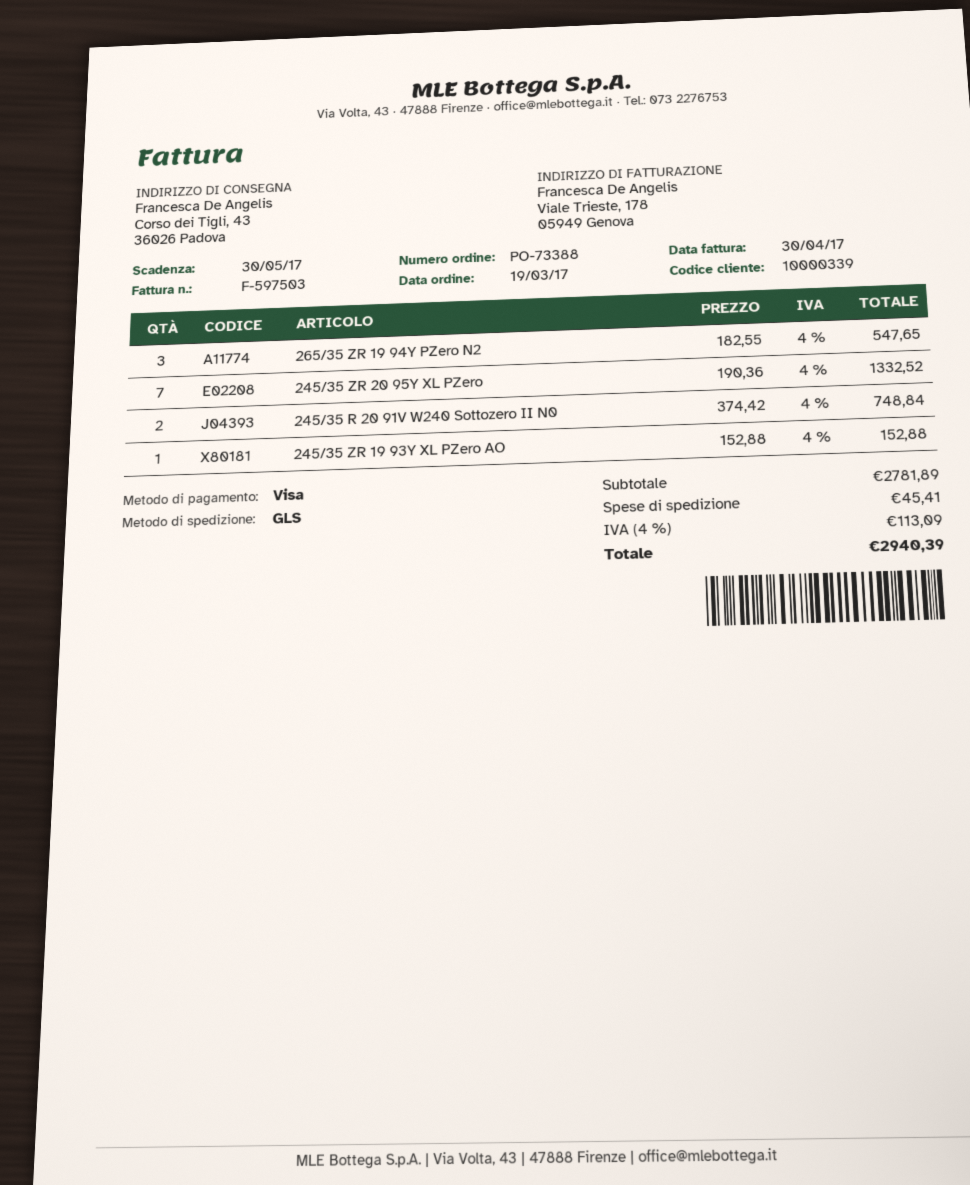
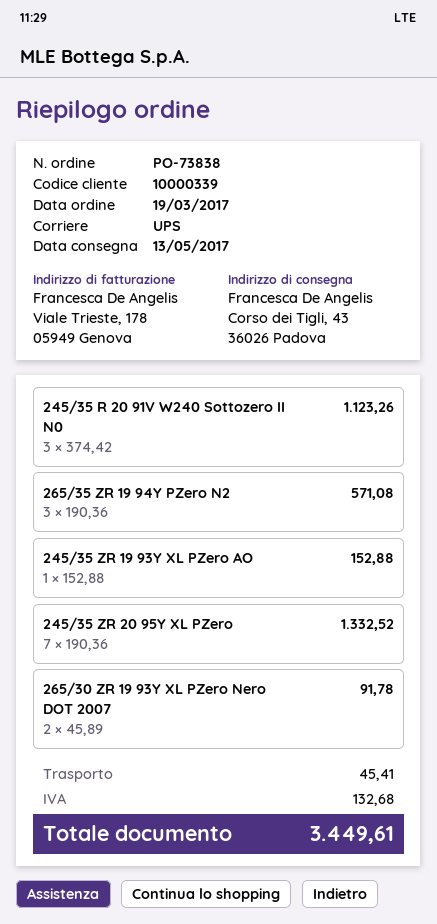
order number: PO-73388 -> PO-73838
shipping method: GLS -> UPS
265/35 ZR 19 94Y PZero N2: 3 x 182.55 = 547.65 -> 3 x 190.36 = 571.08
245/35 R 20 91V W240 Sottozero II N0: 2 x 374.42 = 748.84 -> 3 x 374.42 = 1123.26
265/30 ZR 19 93Y XL PZero Nero DOT 2007: none -> 2 x 45.89 = 91.78
tax: 113.09 -> 132.68
total: 2940.39 -> 3449.61

